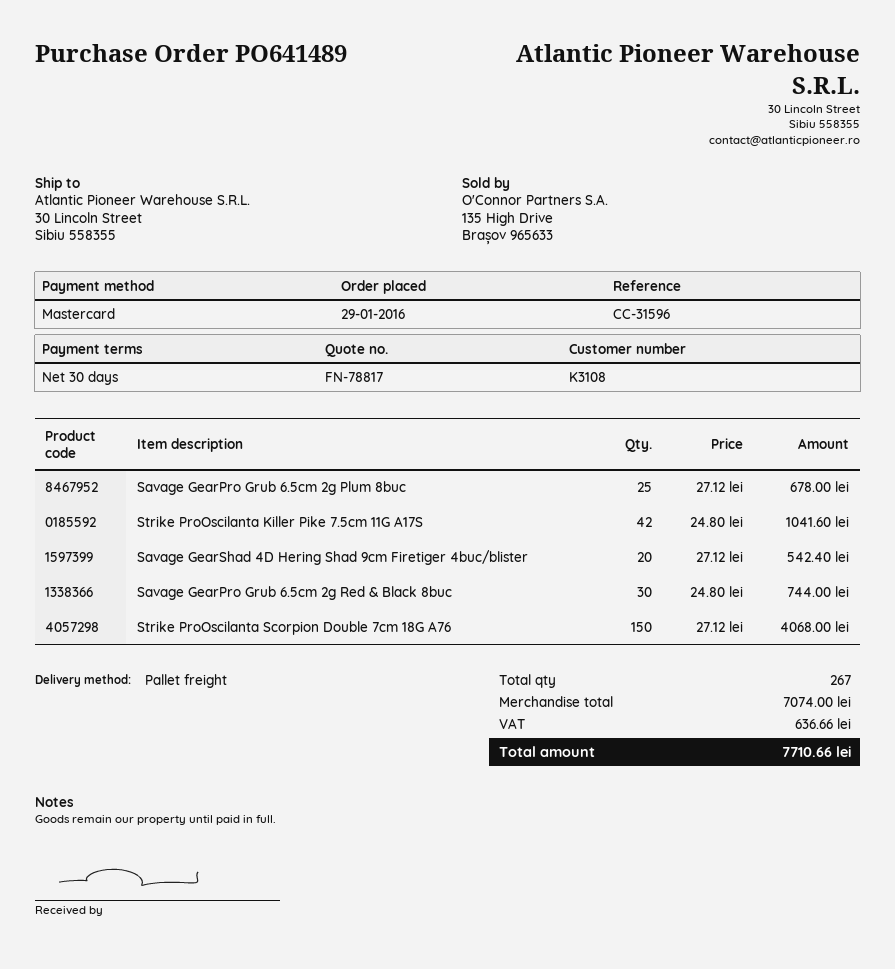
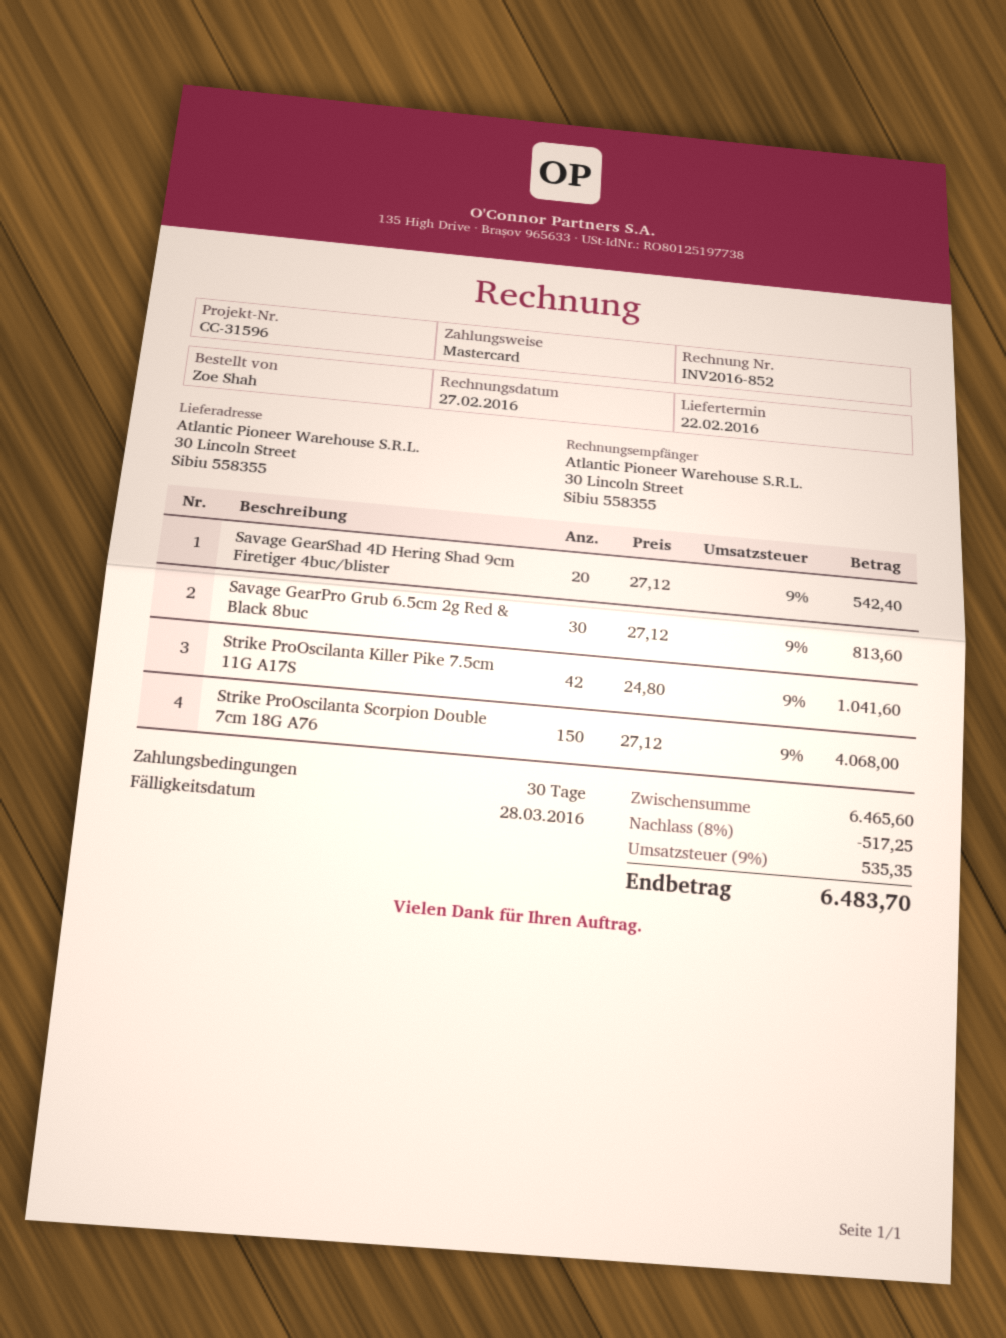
Savage GearPro Grub 6.5cm 2g Plum 8buc: 25 x 27.12 = 678.00 -> none
Savage GearPro Grub 6.5cm 2g Red & Black 8buc: 30 x 24.80 = 744.00 -> 30 x 27.12 = 813.60
subtotal: 7074.00 -> 6465.60
discount: none -> 8% = 517.25
tax: 636.66 -> 535.35
total: 7710.66 -> 6483.70

